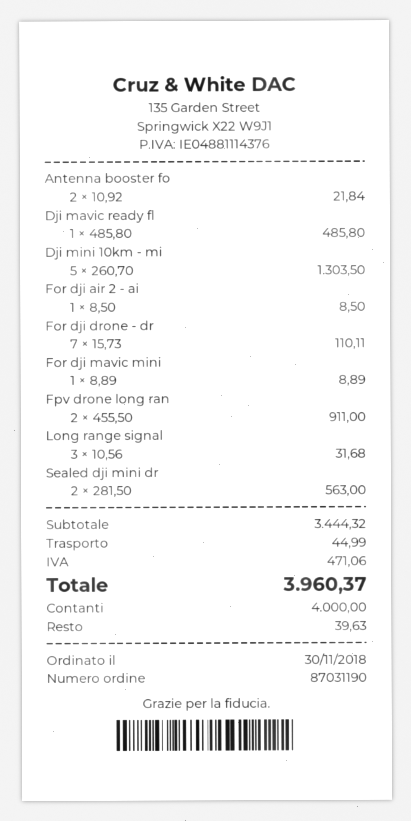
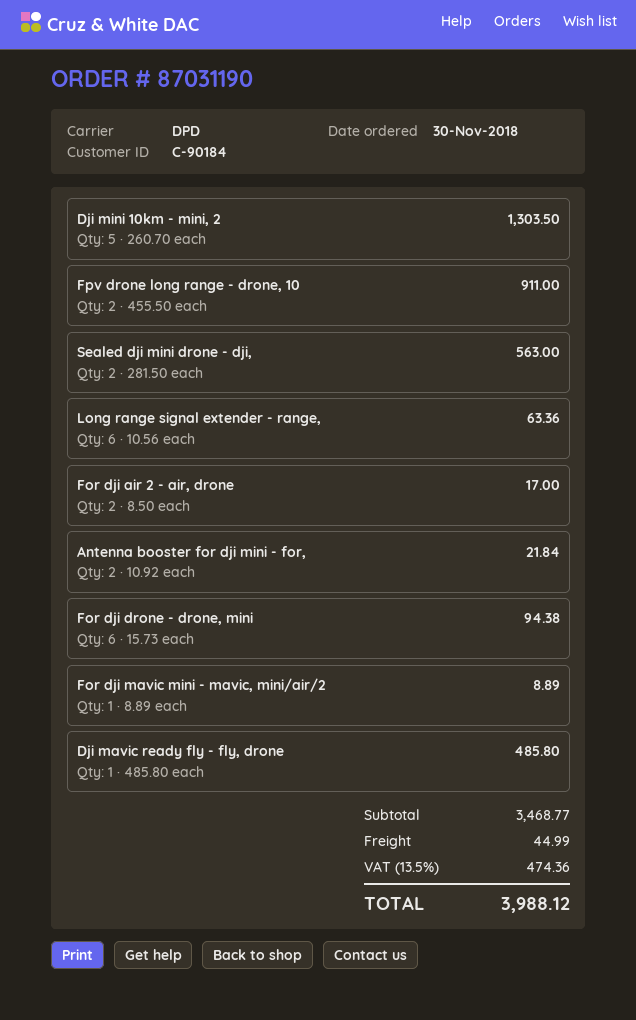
For dji air 2 - ai: 1 x 8.50 = 8.50 -> 2 x 8.50 = 17.00
For dji drone - dr: 7 x 15.73 = 110.11 -> 6 x 15.73 = 94.38
Long range signal: 3 x 10.56 = 31.68 -> 6 x 10.56 = 63.36
subtotal: 3444.32 -> 3468.77
tax: 471.06 -> 474.36
total: 3960.37 -> 3988.12

